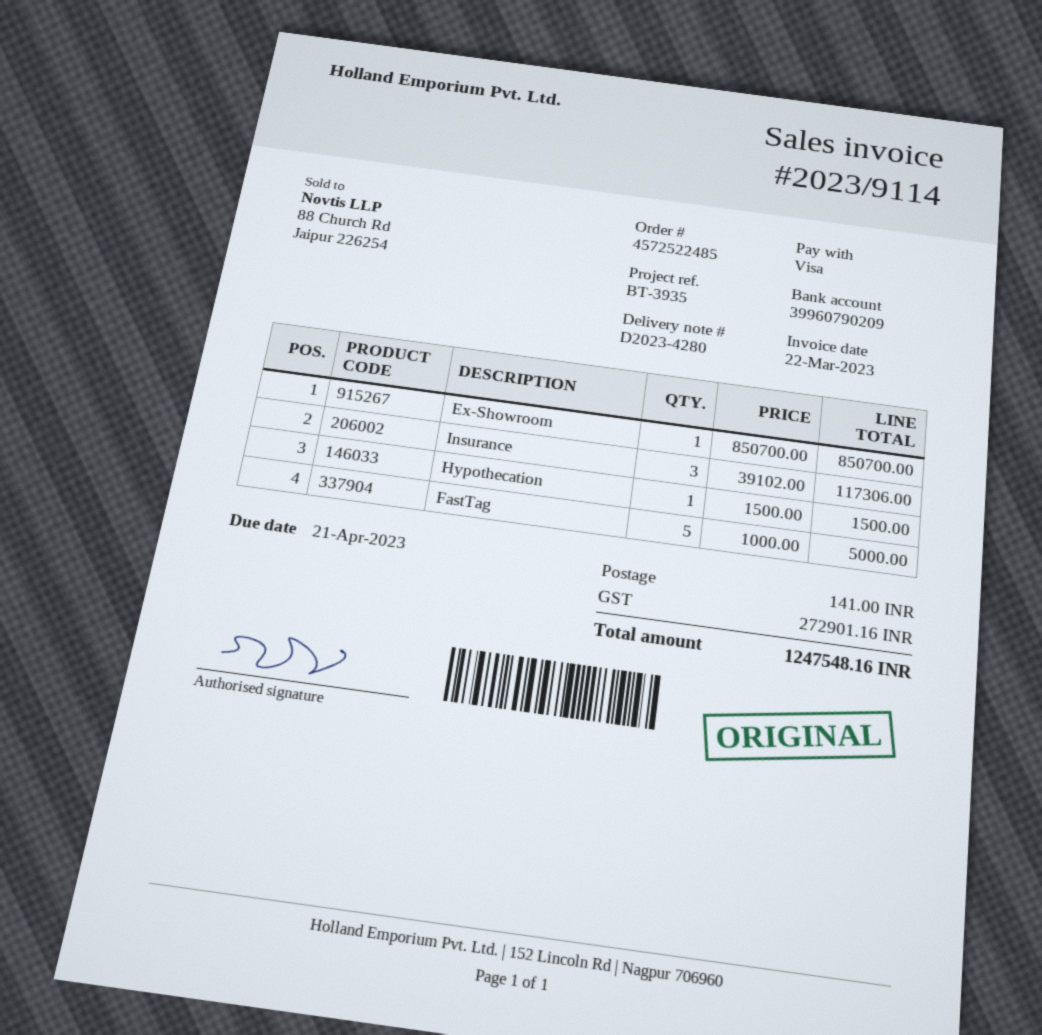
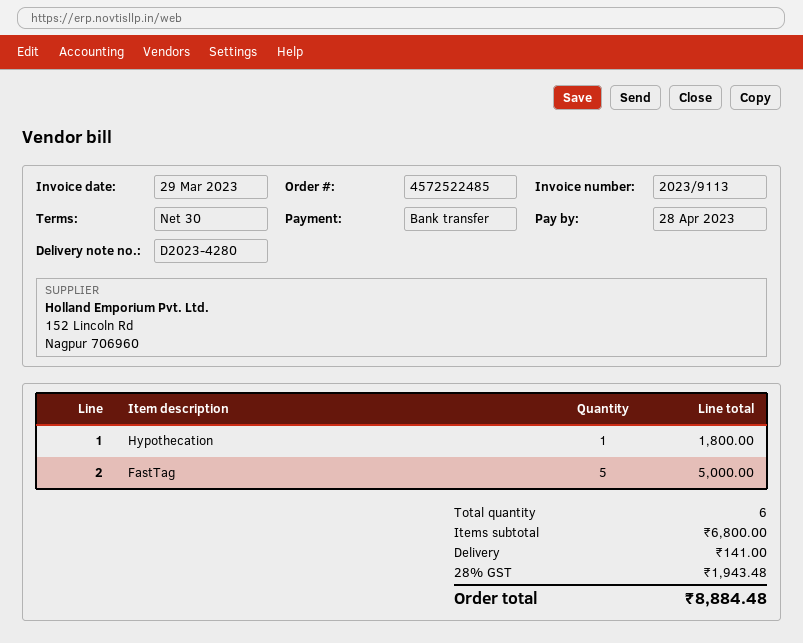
invoice number: 2023/9114 -> 2023/9113
invoice date: 2023-03-22 -> 2023-03-29
due date: 2023-04-21 -> 2023-04-28
payment method: Visa -> bank transfer
Ex-Showroom: 1 for 850700.00 -> none
Insurance: 3 for 117306.00 -> none
Hypothecation: 1 for 1500.00 -> 1 for 1800.00
tax: 272901.16 -> 1943.48
total: 1247548.16 -> 8884.48

